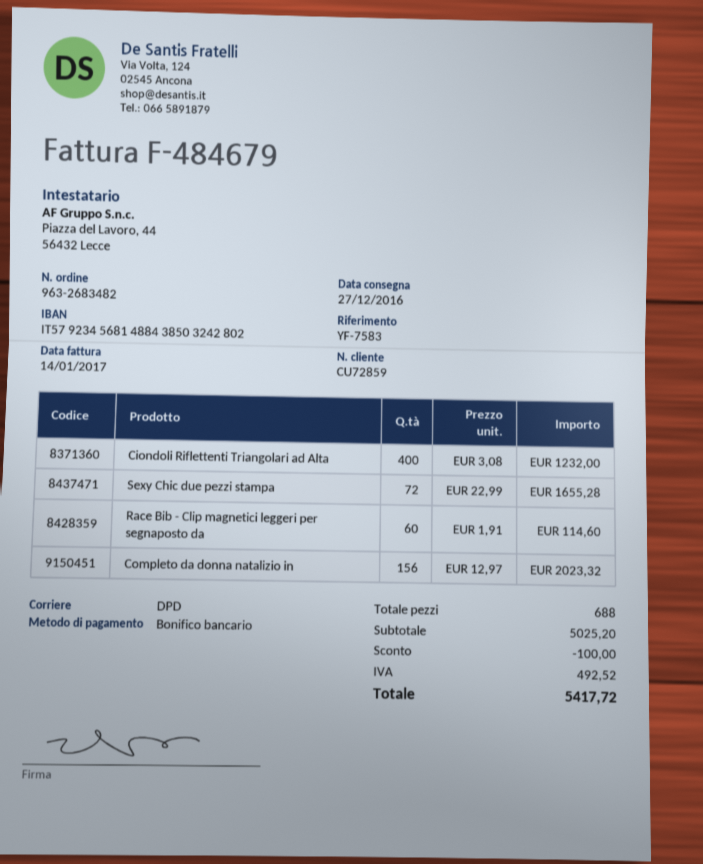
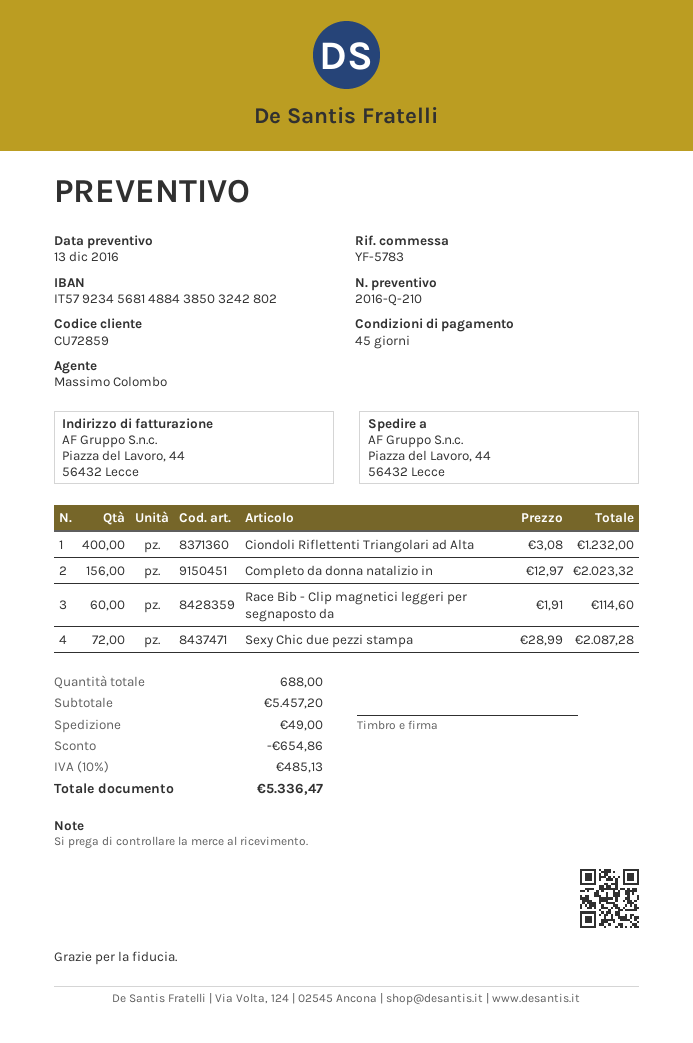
reference: YF-7583 -> YF-5783
Sexy Chic due pezzi stampa: 72 x 22.99 = 1655.28 -> 72 x 28.99 = 2087.28
subtotal: 5025.20 -> 5457.20
discount: 100.00 -> 654.86
shipping: none -> 49.00
tax: 492.52 -> 485.13
total: 5417.72 -> 5336.47

